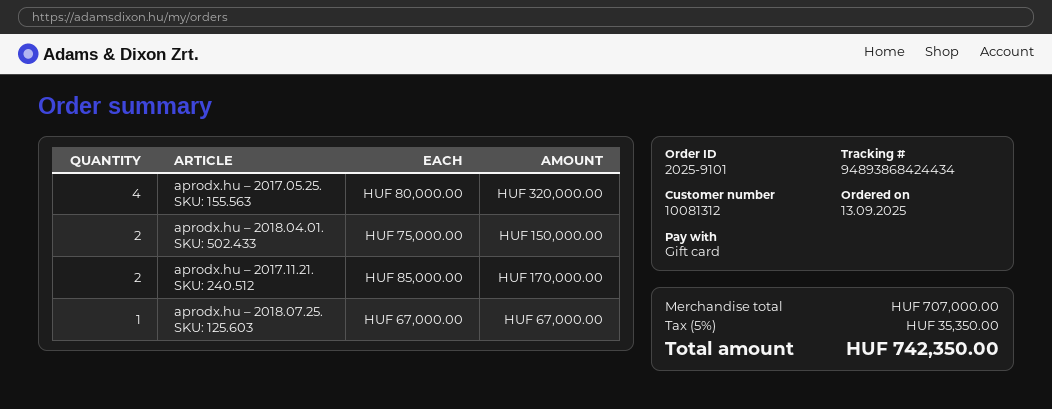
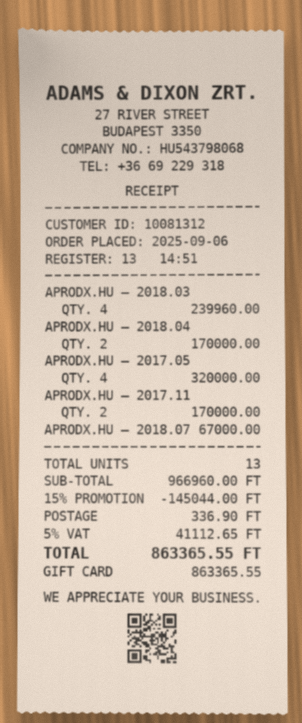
order date: 2025-09-13 -> 2025-09-06
aprodx.hu – 2018.04.01.: 2 for 150000.00 -> 2 for 170000.00
APRODX.HU – 2018.03: none -> 4 for 239960.00
subtotal: 707000.00 -> 966960.00
discount: none -> 15% = 145044.00
shipping: none -> 336.90
tax: 5% = 35350.00 -> 5% = 41112.65
total: 742350.00 -> 863365.55

